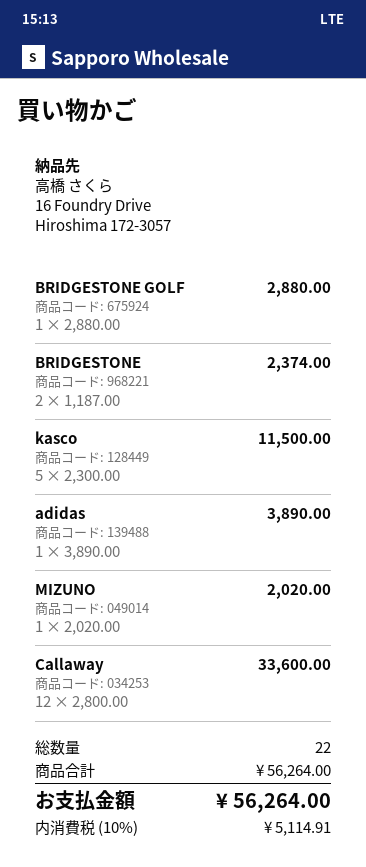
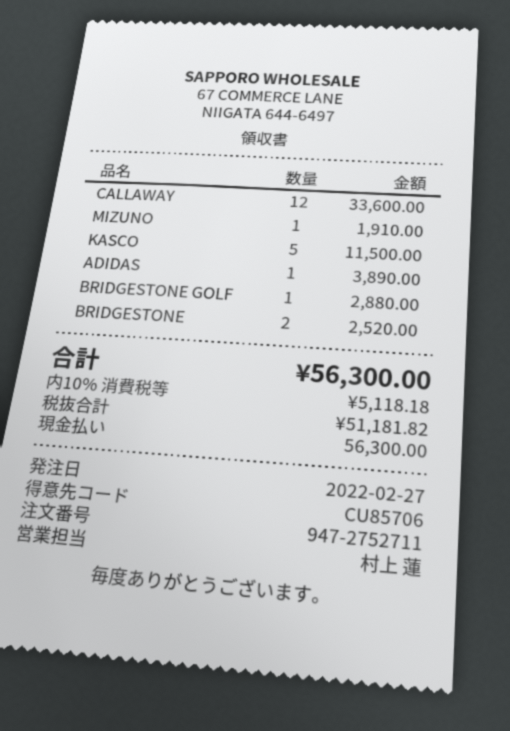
BRIDGESTONE: 2 for 2374.00 -> 2 for 2520.00
MIZUNO: 1 for 2020.00 -> 1 for 1910.00
tax: 10% = 5114.91 -> 10% = 5118.18
total: 56264.00 -> 56300.00

